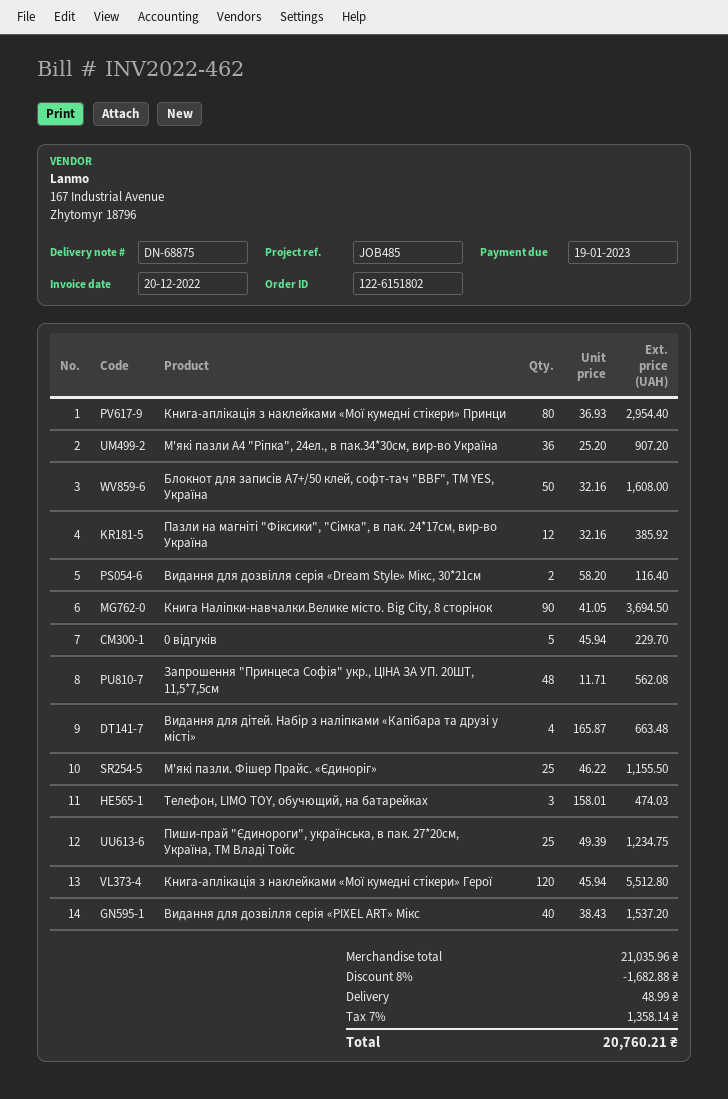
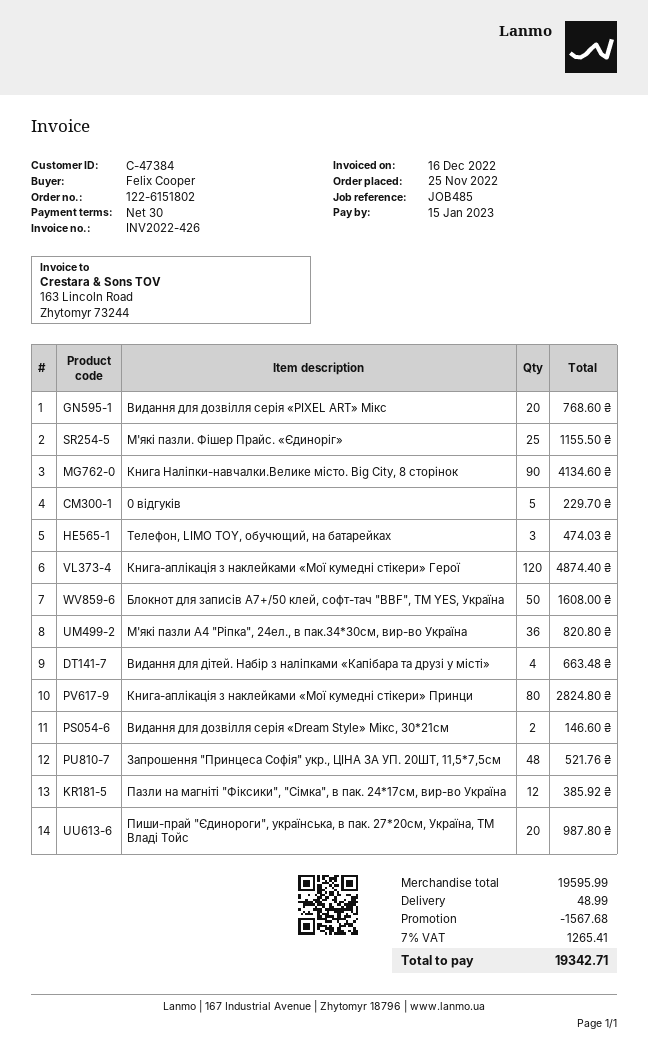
invoice number: INV2022-462 -> INV2022-426
invoice date: 2022-12-20 -> 2022-12-16
due date: 2023-01-19 -> 2023-01-15
Книга-аплікація з наклейками «Мої кумедні стікери» Принци: 80 for 2954.40 -> 80 for 2824.80
М'які пазли А4 "Ріпка", 24ел., в пак.34*30см, вир-во Україна: 36 for 907.20 -> 36 for 820.80
Видання для дозвілля серія «Dream Style» Мікс, 30*21см: 2 for 116.40 -> 2 for 146.60
Книга Наліпки-навчалки.Велике місто. Big City, 8 сторінок: 90 for 3694.50 -> 90 for 4134.60
Запрошення "Принцеса Софія" укр., ЦІНА ЗА УП. 20ШТ, 11,5*7,5см: 48 for 562.08 -> 48 for 521.76
Пиши-прай "Єдинороги", українська, в пак. 27*20см, Україна, ТМ Владі Тойс: 25 for 1234.75 -> 20 for 987.80
Книга-аплікація з наклейками «Мої кумедні стікери» Герої: 120 for 5512.80 -> 120 for 4874.40
Видання для дозвілля серія «PIXEL ART» Мікс: 40 for 1537.20 -> 20 for 768.60
subtotal: 21035.96 -> 19595.99
discount: 1682.88 -> 1567.68
tax: 7% = 1358.14 -> 7% = 1265.41
total: 20760.21 -> 19342.71

